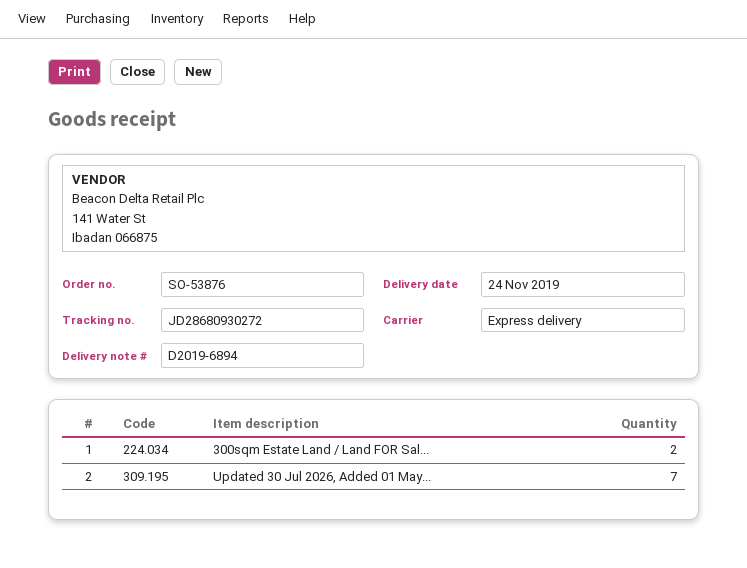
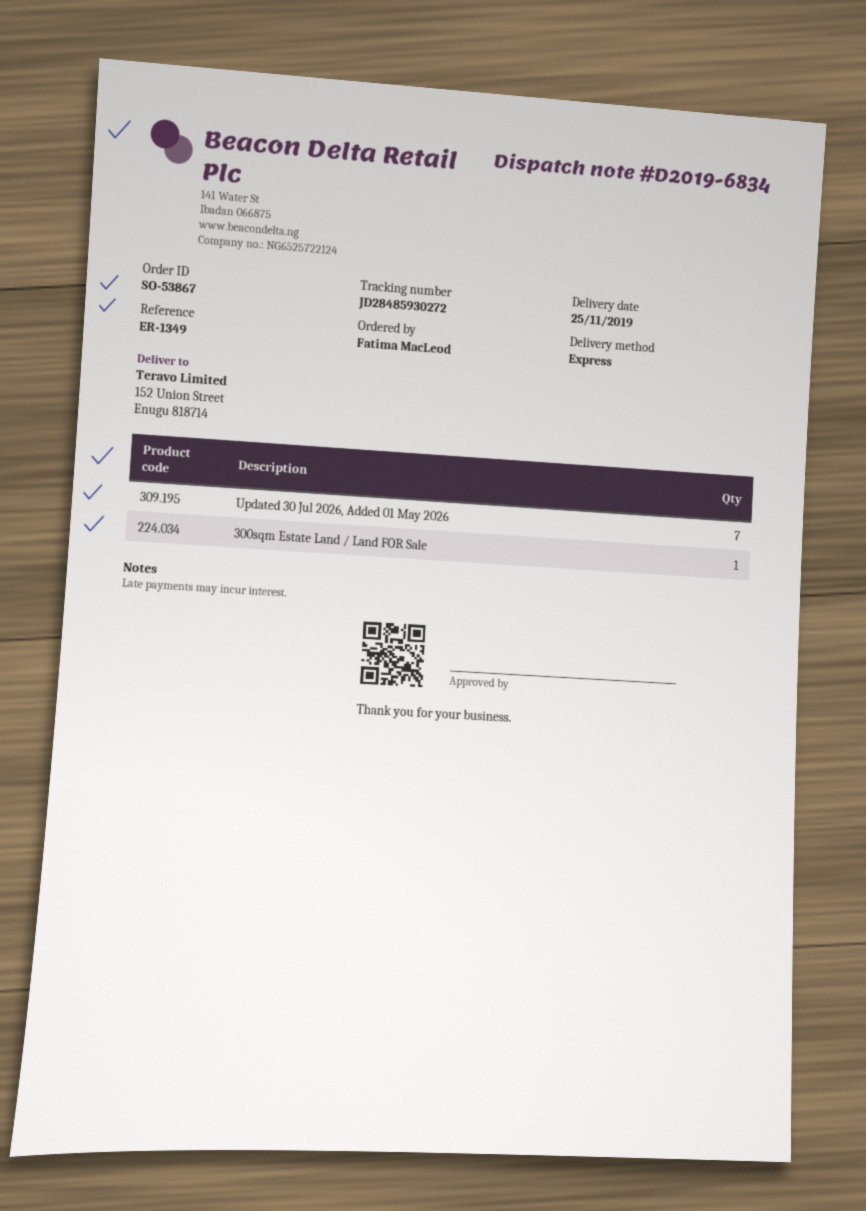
order number: SO-53876 -> SO-53867
delivery note number: D2019-6894 -> D2019-6834
delivery date: 2019-11-24 -> 2019-11-25
tracking number: JD28680930272 -> JD28485930272
300sqm Estate Land / Land FOR Sal...: 2 -> 1

